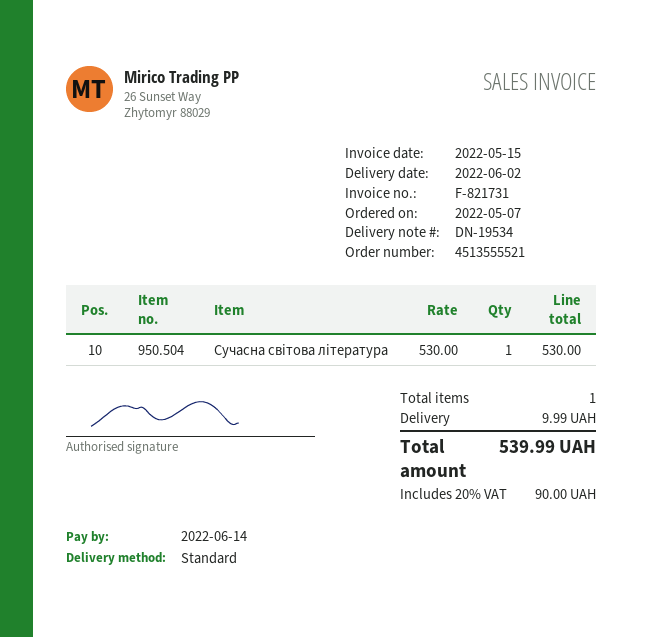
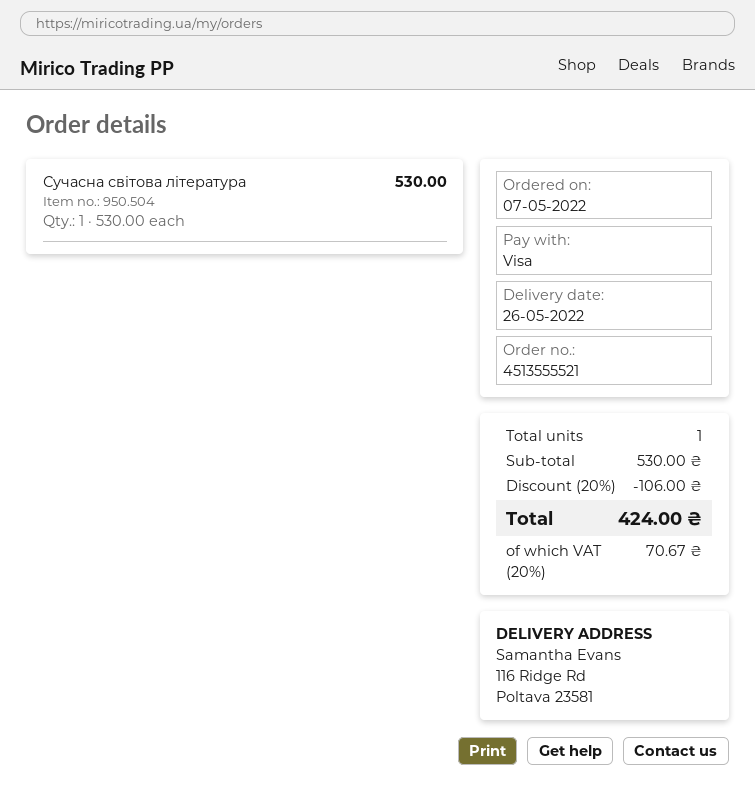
delivery date: 2022-06-02 -> 2022-05-26
discount: none -> 20% = 106.00
shipping: 9.99 -> none
tax: 20% = 90.00 -> 20% = 70.67
total: 539.99 -> 424.00

